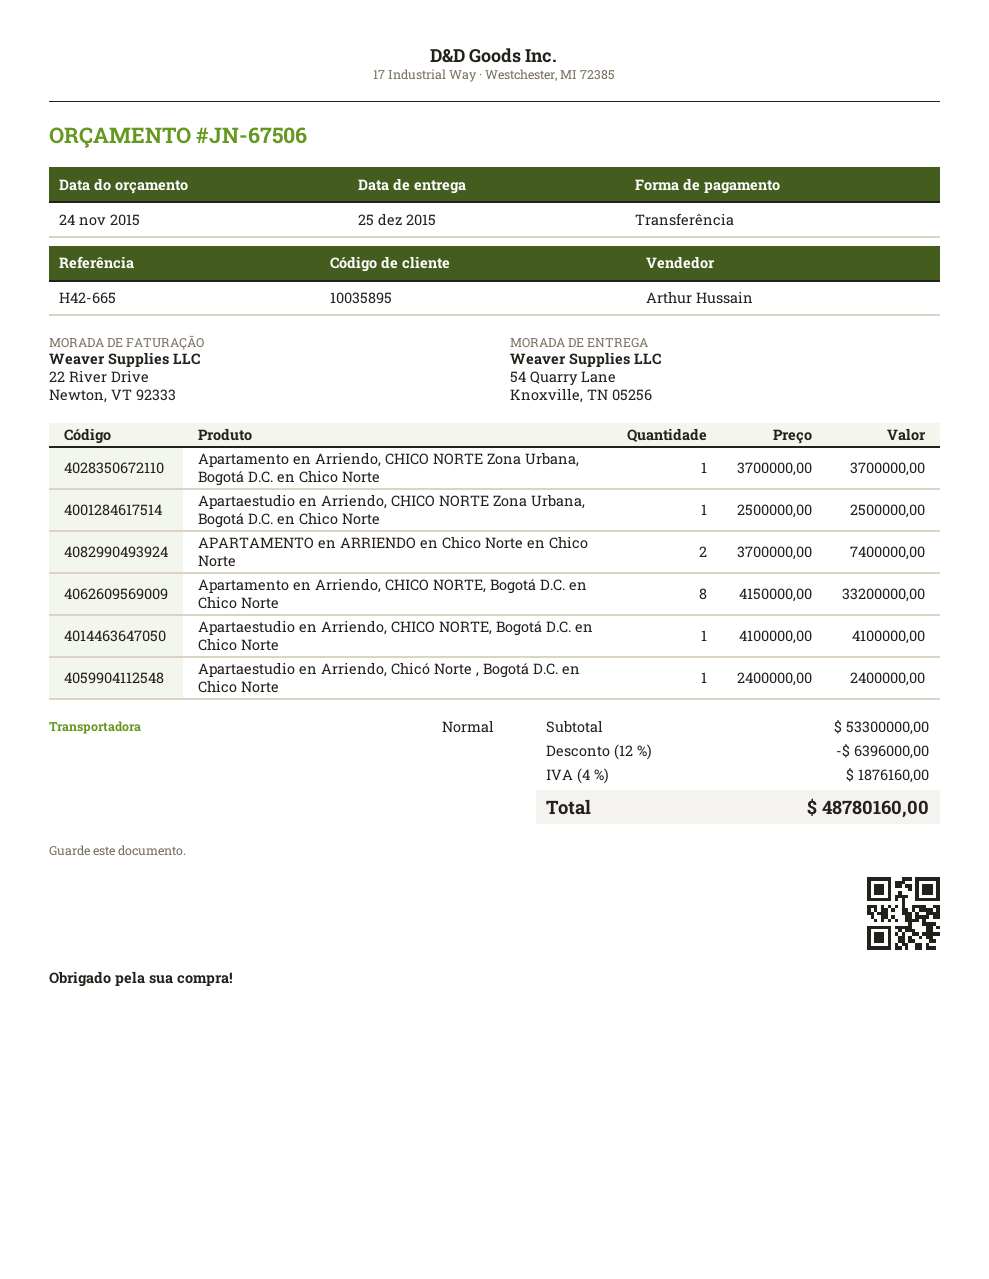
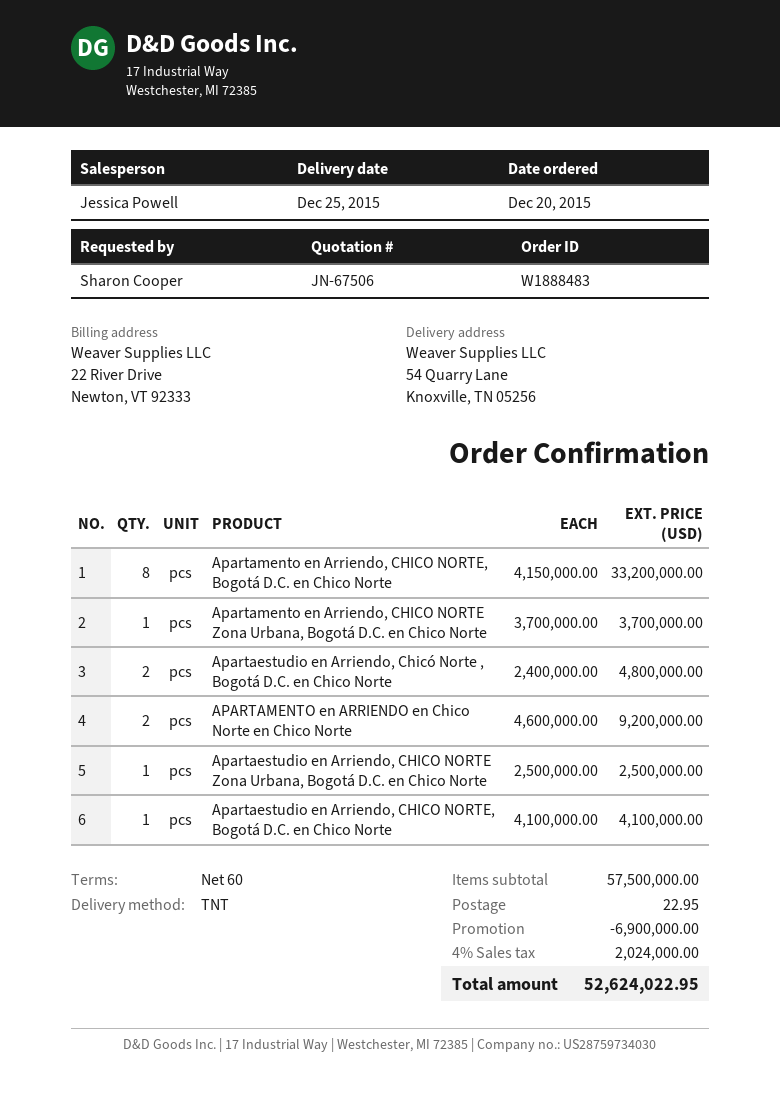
sales rep: Arthur Hussain -> Jessica Powell
shipping method: standard -> TNT
APARTAMENTO en ARRIENDO en Chico Norte en Chico Norte: 2 x 3700000.00 = 7400000.00 -> 2 x 4600000.00 = 9200000.00
Apartaestudio en Arriendo, Chicó Norte , Bogotá D.C. en Chico Norte: 1 x 2400000.00 = 2400000.00 -> 2 x 2400000.00 = 4800000.00
subtotal: 53300000.00 -> 57500000.00
discount: 6396000.00 -> 6900000.00
shipping: none -> 22.95
tax: 4% = 1876160.00 -> 4% = 2024000.00
total: 48780160.00 -> 52624022.95

